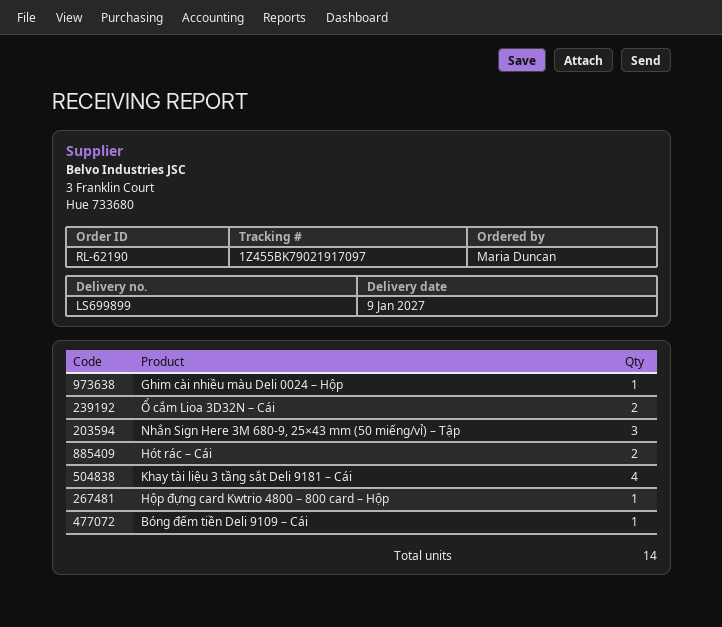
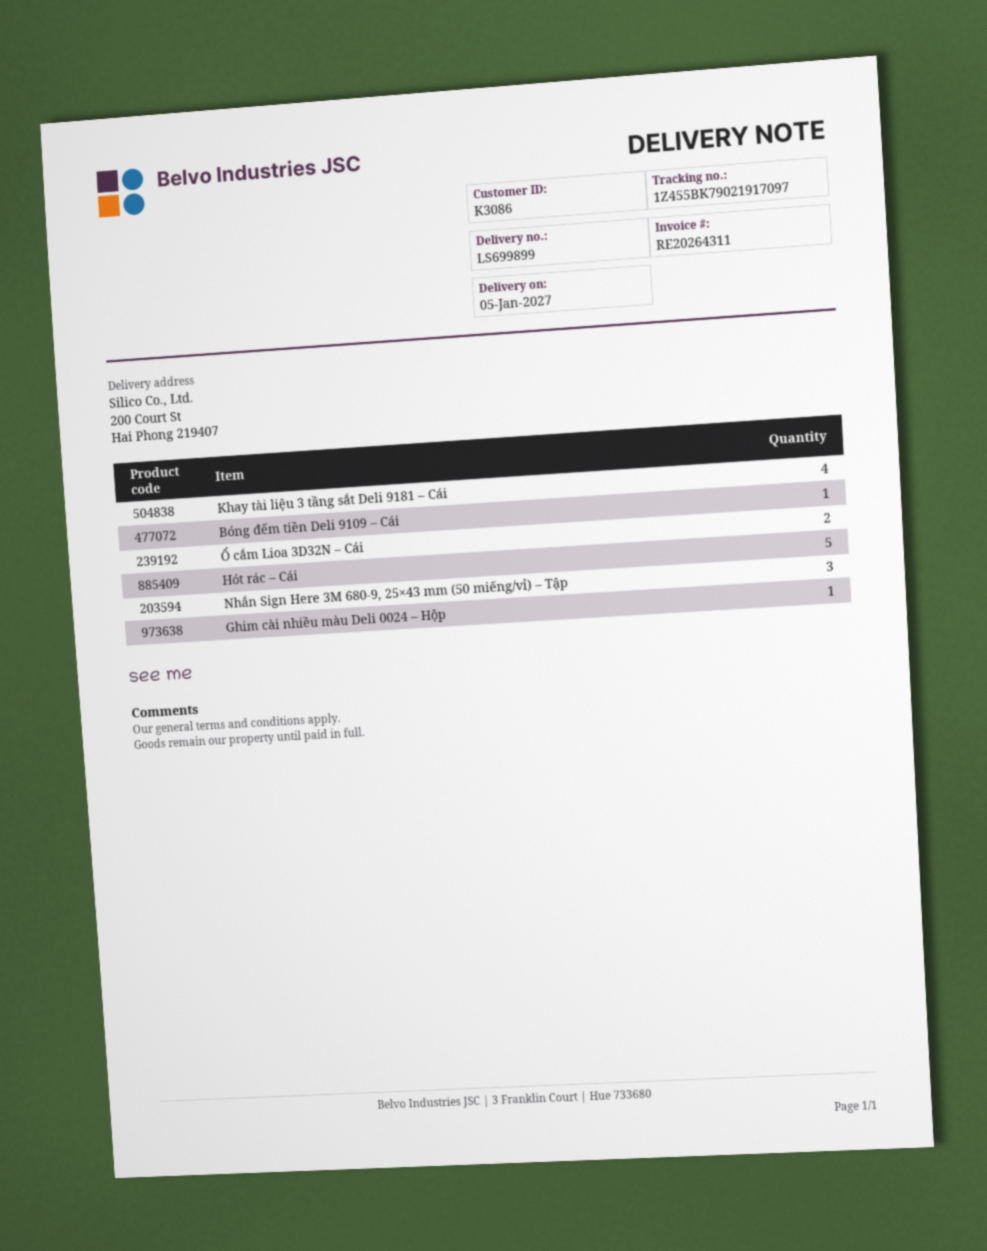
delivery date: 2027-01-09 -> 2027-01-05
Hót rác – Cái: 2 -> 5
Hộp đựng card Kwtrio 4800 – 800 card – Hộp: 1 -> none

